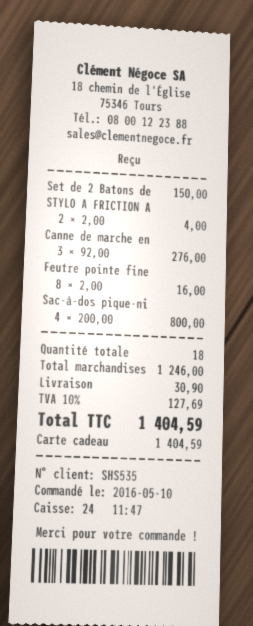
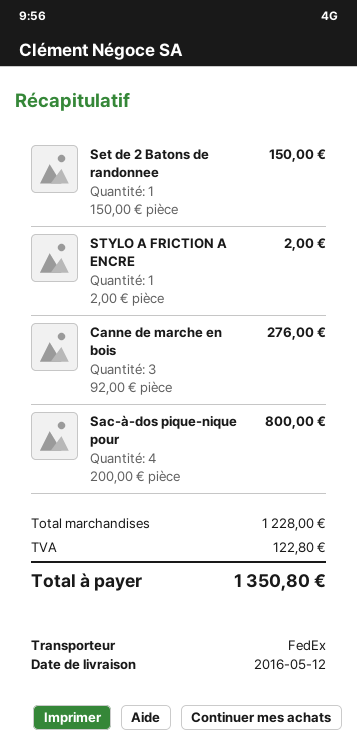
STYLO A FRICTION A: 2 x 2.00 = 4.00 -> 1 x 2.00 = 2.00
Feutre pointe fine: 8 x 2.00 = 16.00 -> none
subtotal: 1246.00 -> 1228.00
shipping: 30.90 -> none
tax: 127.69 -> 122.80
total: 1404.59 -> 1350.80

